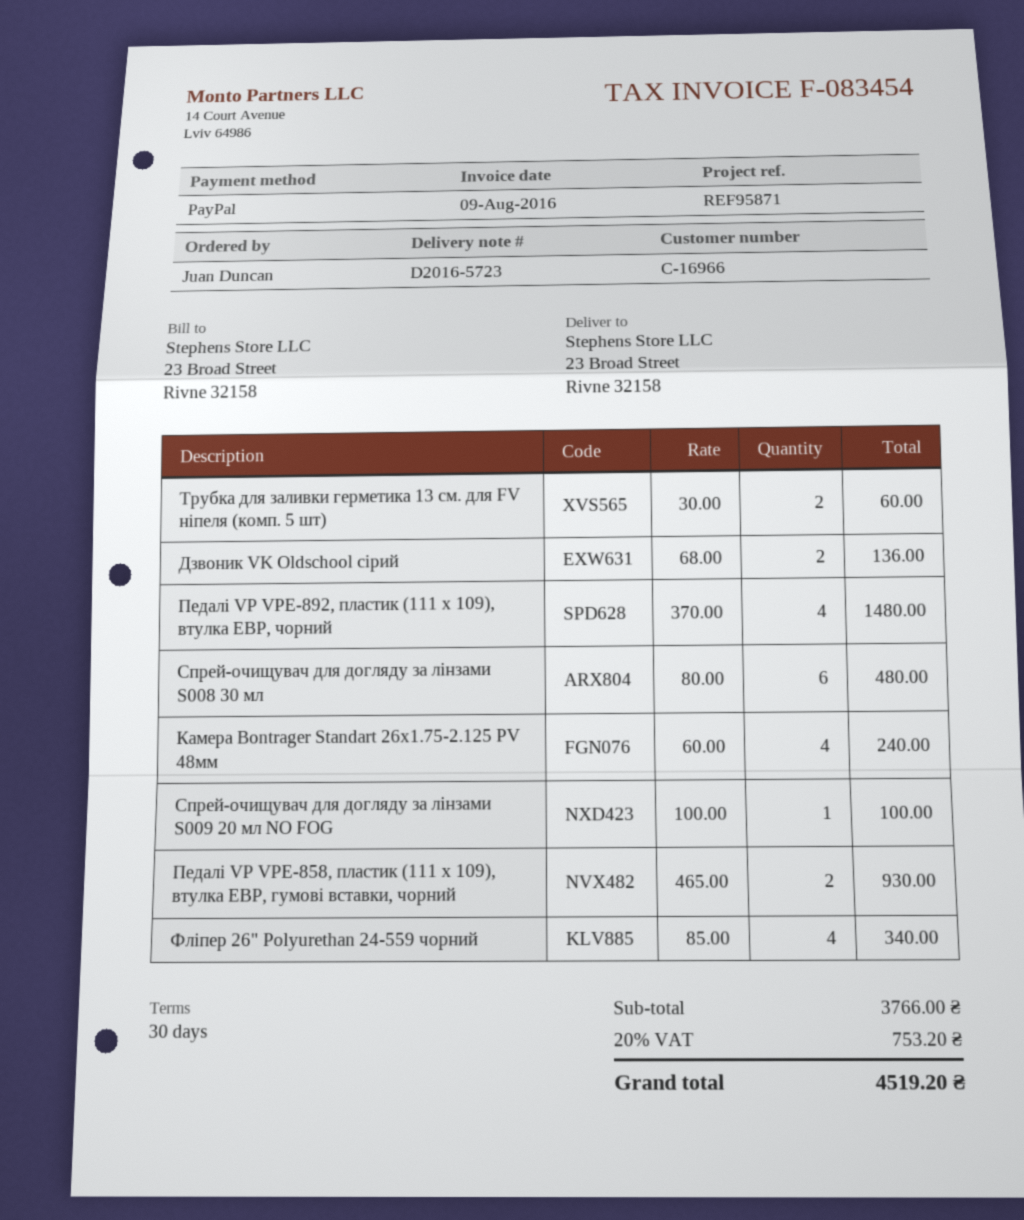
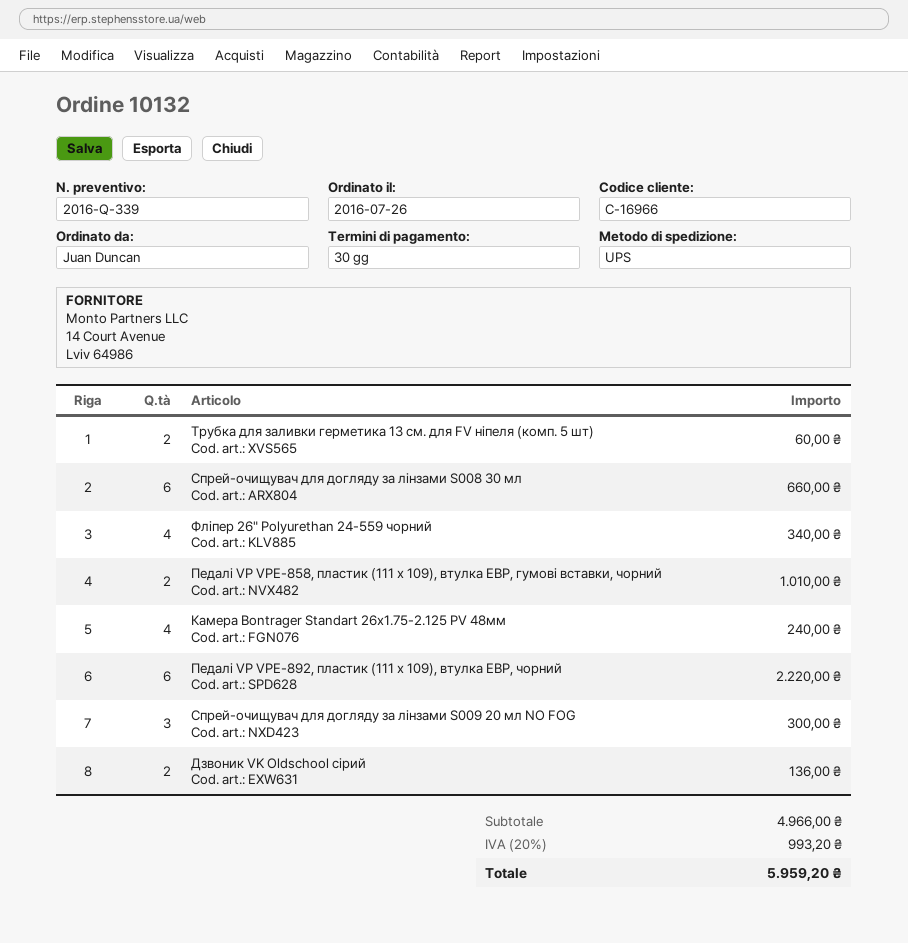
Педалі VP VPE-892, пластик (111 х 109), втулка EBP, чорний: 4 for 1480.00 -> 6 for 2220.00
Спрей-очищувач для догляду за лінзами S008 30 мл: 6 for 480.00 -> 6 for 660.00
Спрей-очищувач для догляду за лінзами S009 20 мл NO FOG: 1 for 100.00 -> 3 for 300.00
Педалі VP VPE-858, пластик (111 х 109), втулка EBP, гумові вставки, чорний: 2 for 930.00 -> 2 for 1010.00
subtotal: 3766.00 -> 4966.00
tax: 20% = 753.20 -> 20% = 993.20
total: 4519.20 -> 5959.20

